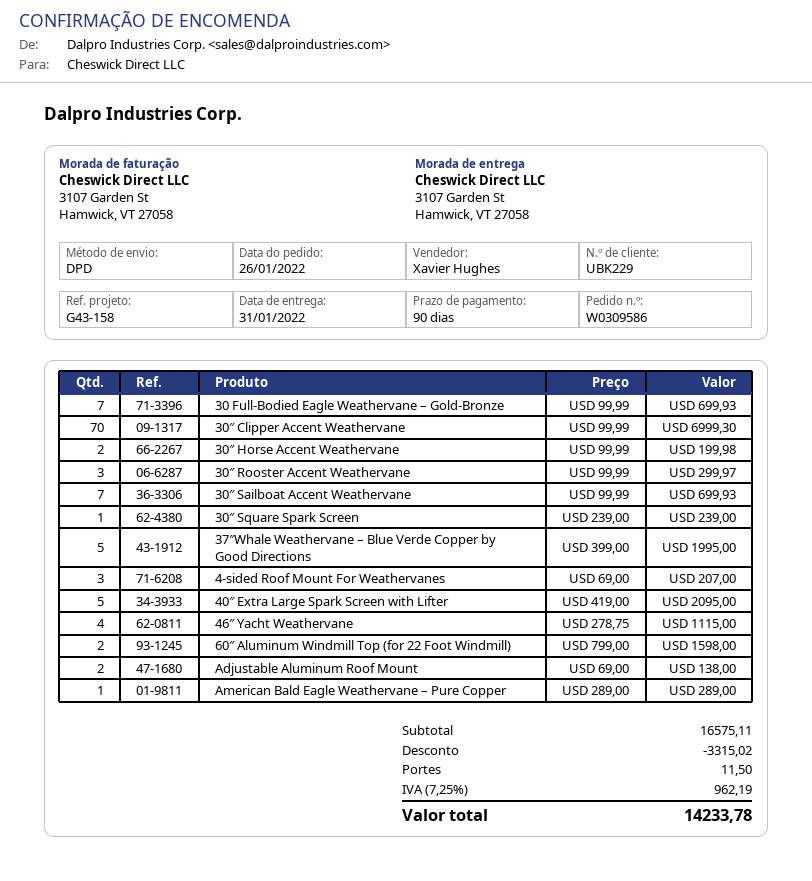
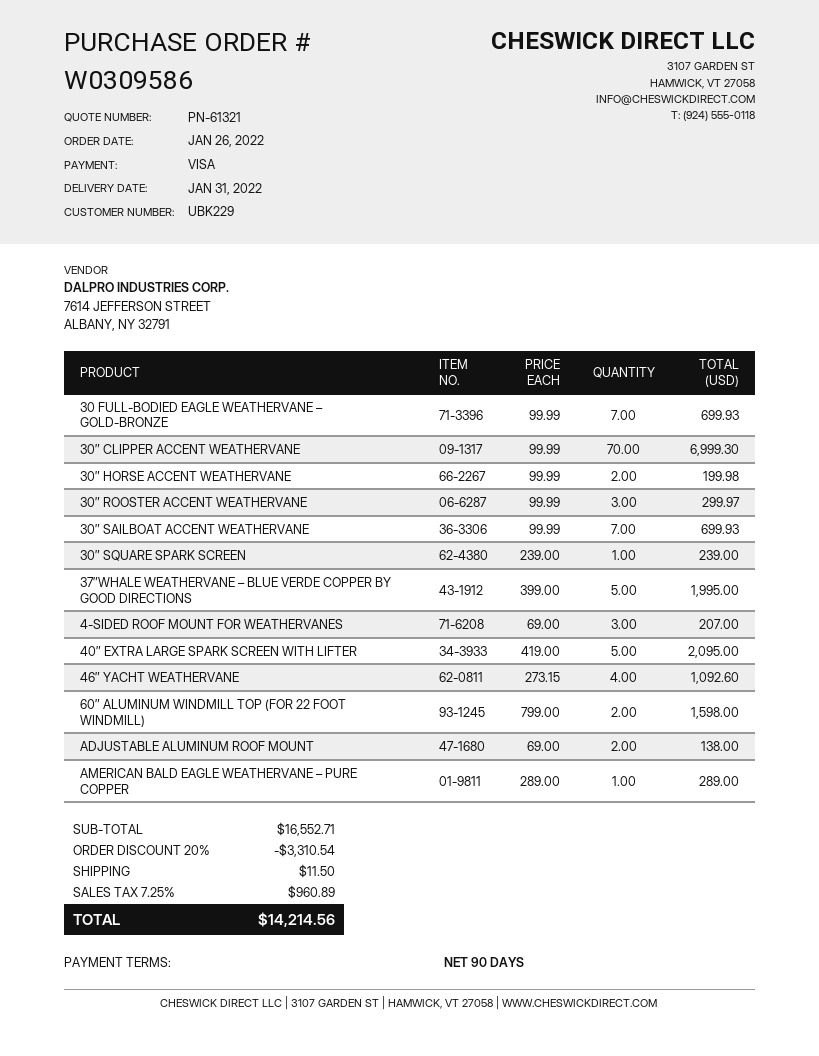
46″ Yacht Weathervane: 4 x 278.75 = 1115.00 -> 4 x 273.15 = 1092.60
subtotal: 16575.11 -> 16552.71
discount: 3315.02 -> 3310.54
tax: 7.25% = 962.19 -> 7.25% = 960.89
total: 14233.78 -> 14214.56

